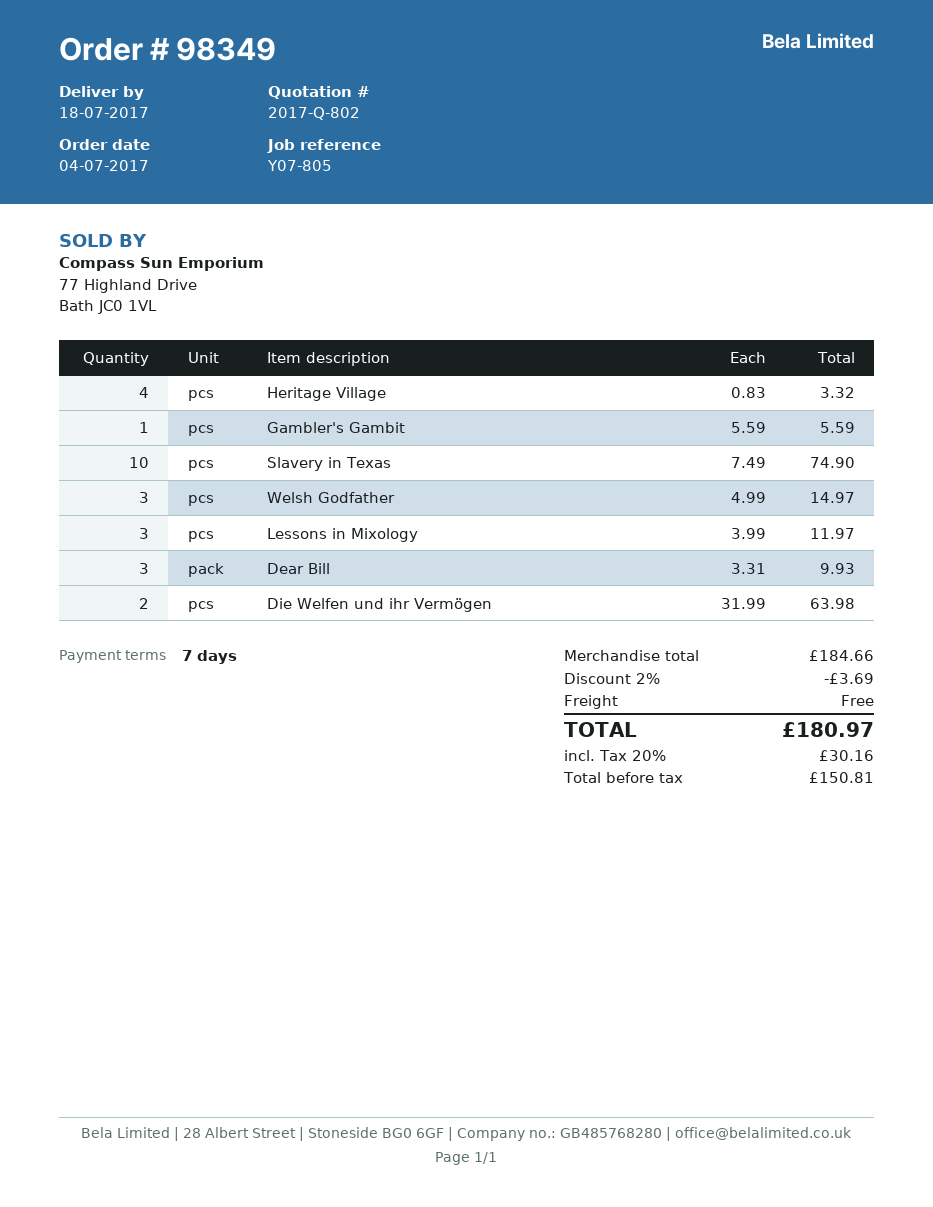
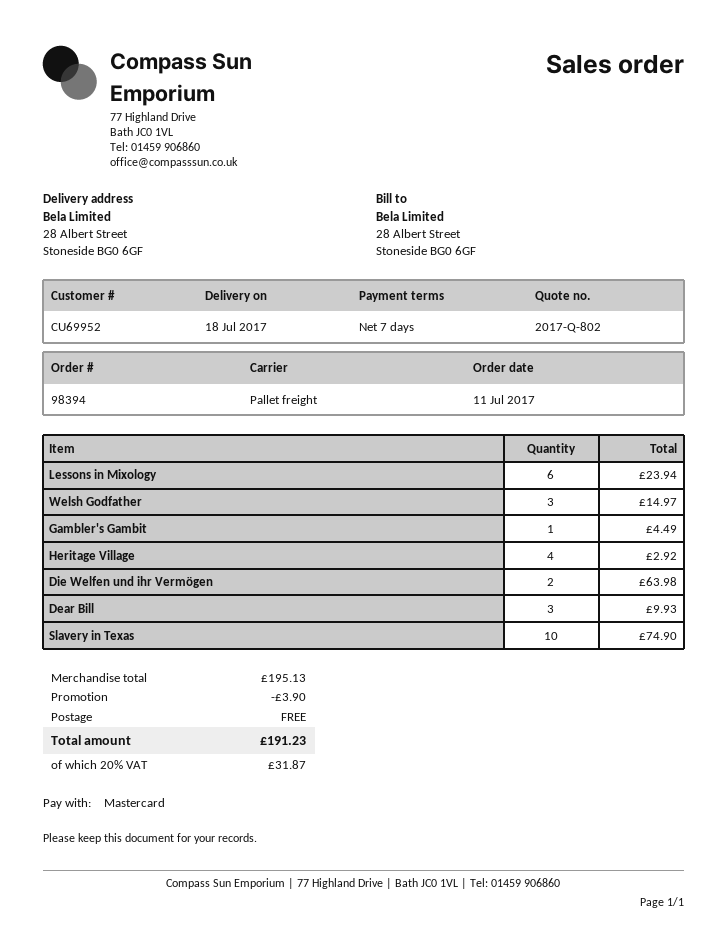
order number: 98349 -> 98394
order date: 2017-07-04 -> 2017-07-11
Heritage Village: 4 for 3.32 -> 4 for 2.92
Gambler's Gambit: 1 for 5.59 -> 1 for 4.49
Lessons in Mixology: 3 for 11.97 -> 6 for 23.94
subtotal: 184.66 -> 195.13
discount: 3.69 -> 3.90
tax: 20% = 30.16 -> 20% = 31.87
total: 180.97 -> 191.23

